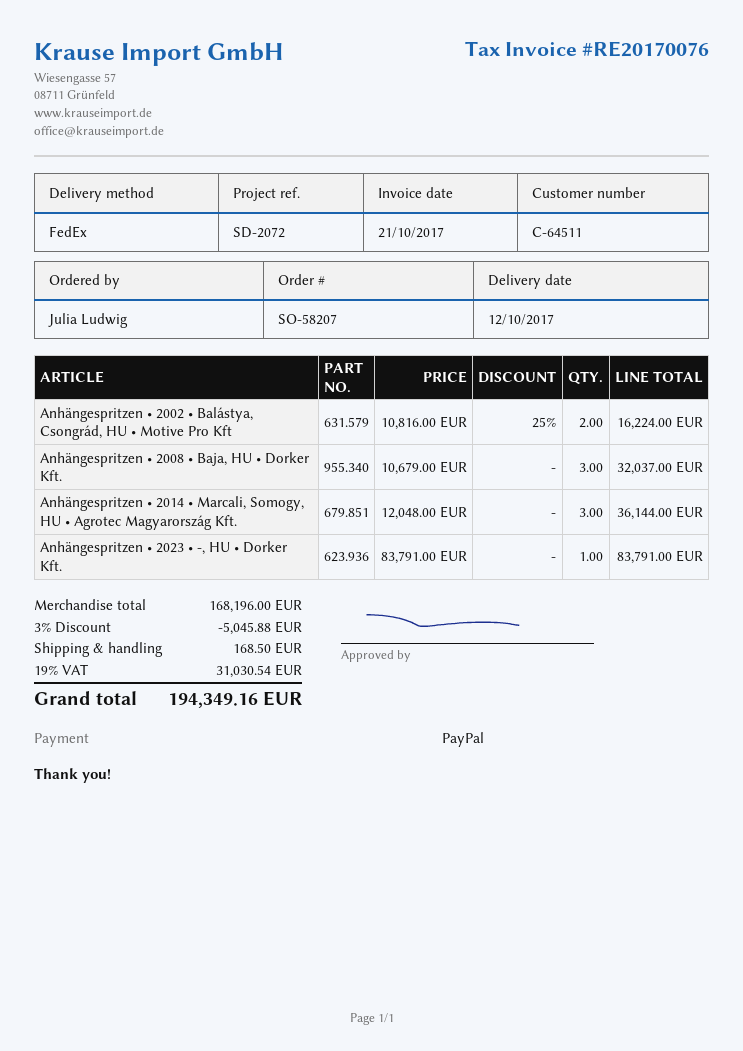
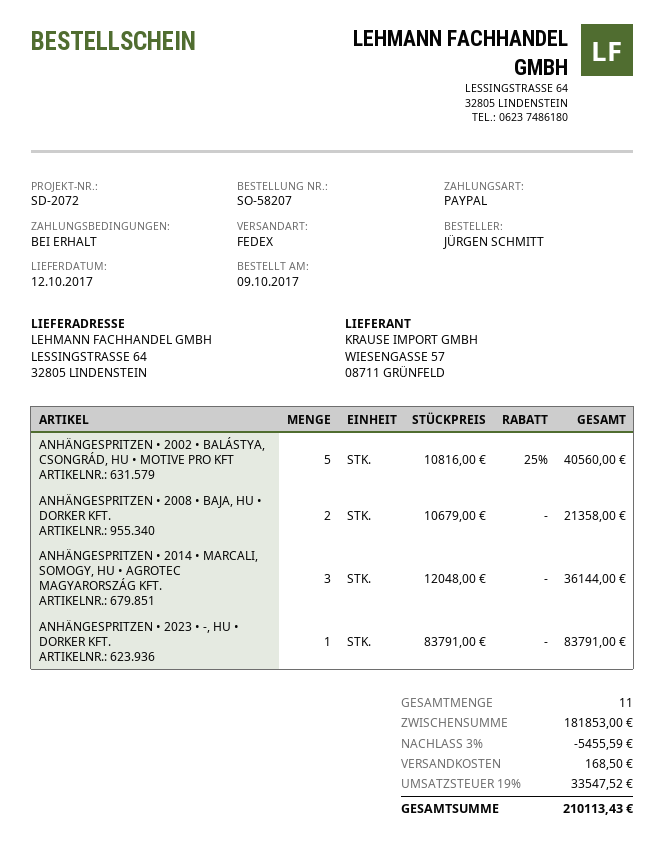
ordered by: Julia Ludwig -> JÜRGEN SCHMITT
Anhängespritzen • 2002 • Balástya, Csongrád, HU • Motive Pro Kft: 2 x 10816.00 - 25% = 16224.00 -> 5 x 10816.00 - 25% = 40560.00
Anhängespritzen • 2008 • Baja, HU • Dorker Kft.: 3 x 10679.00 = 32037.00 -> 2 x 10679.00 = 21358.00
subtotal: 168196.00 -> 181853.00
discount: 3% = 5045.88 -> 3% = 5455.59
tax: 19% = 31030.54 -> 19% = 33547.52
total: 194349.16 -> 210113.43

